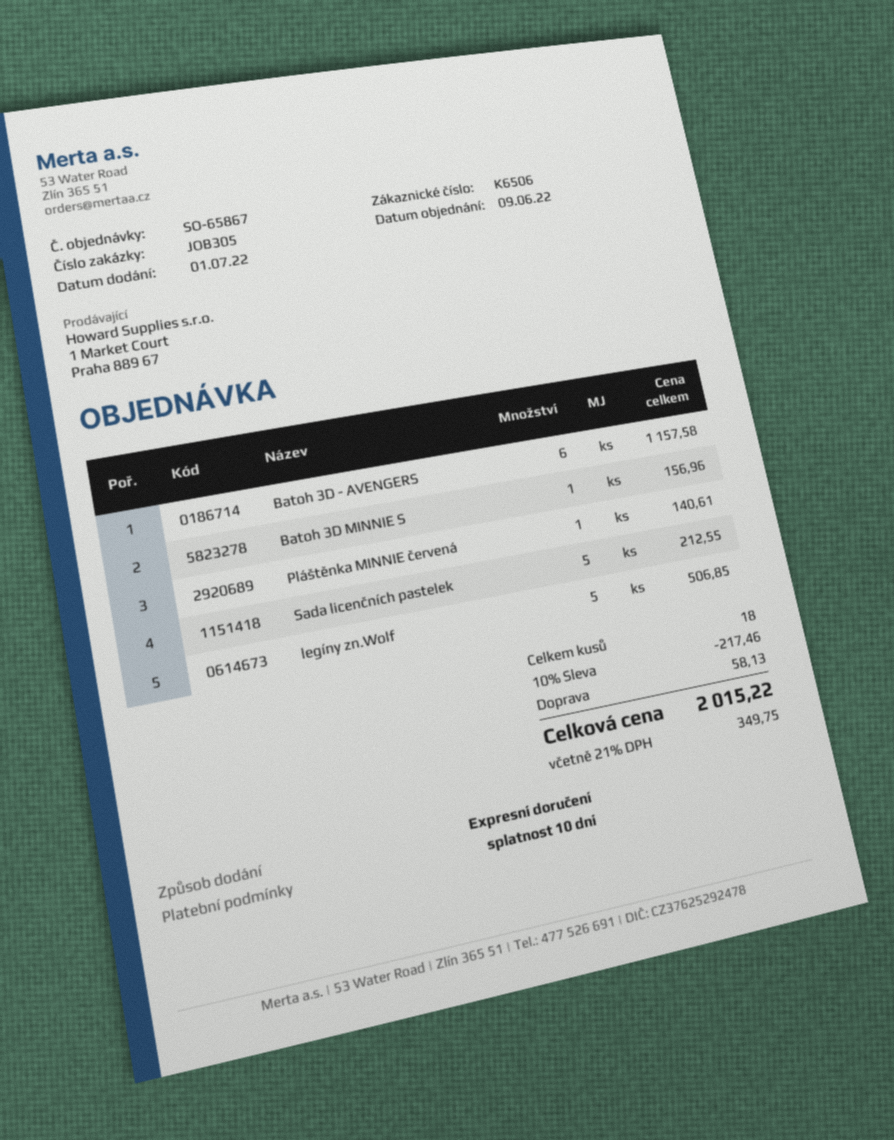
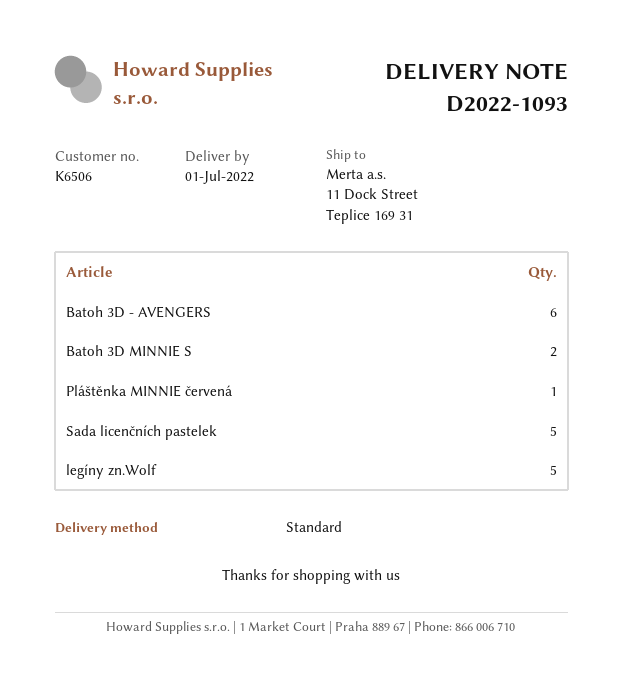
shipping method: express -> standard
Batoh 3D MINNIE S: 1 -> 2

